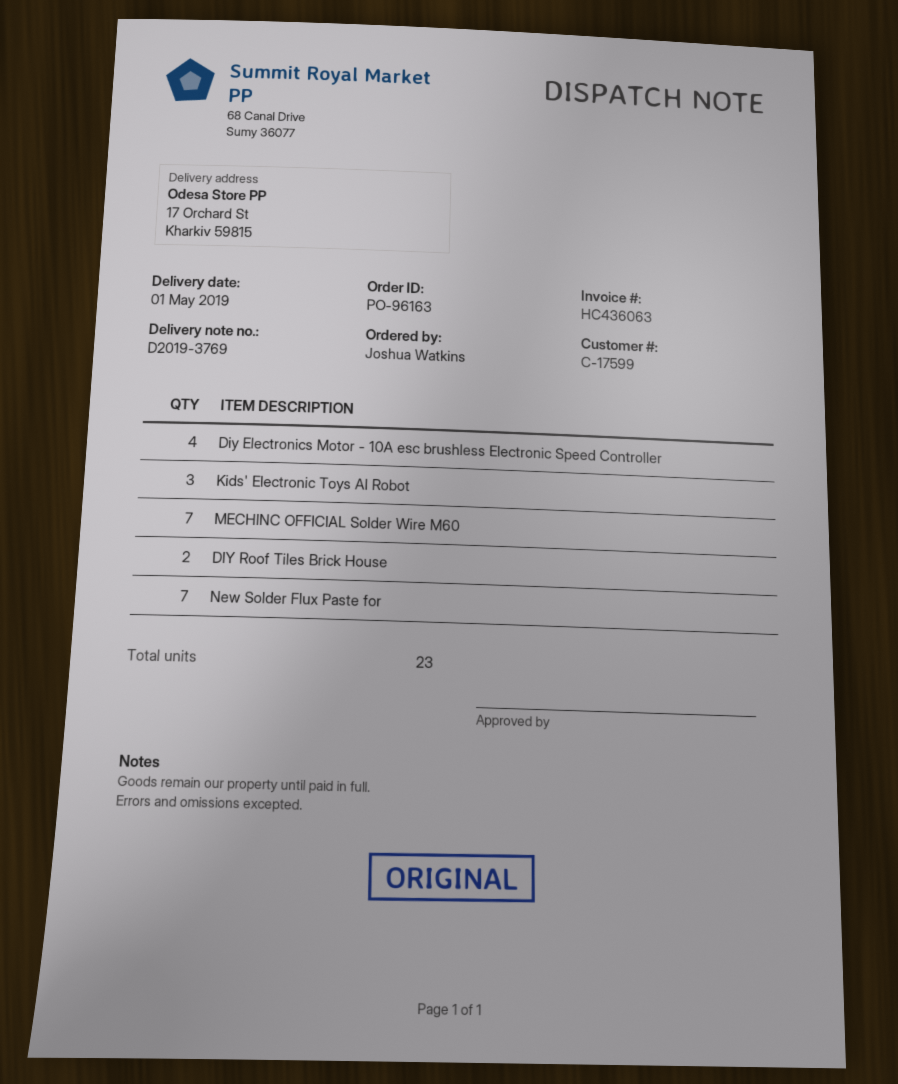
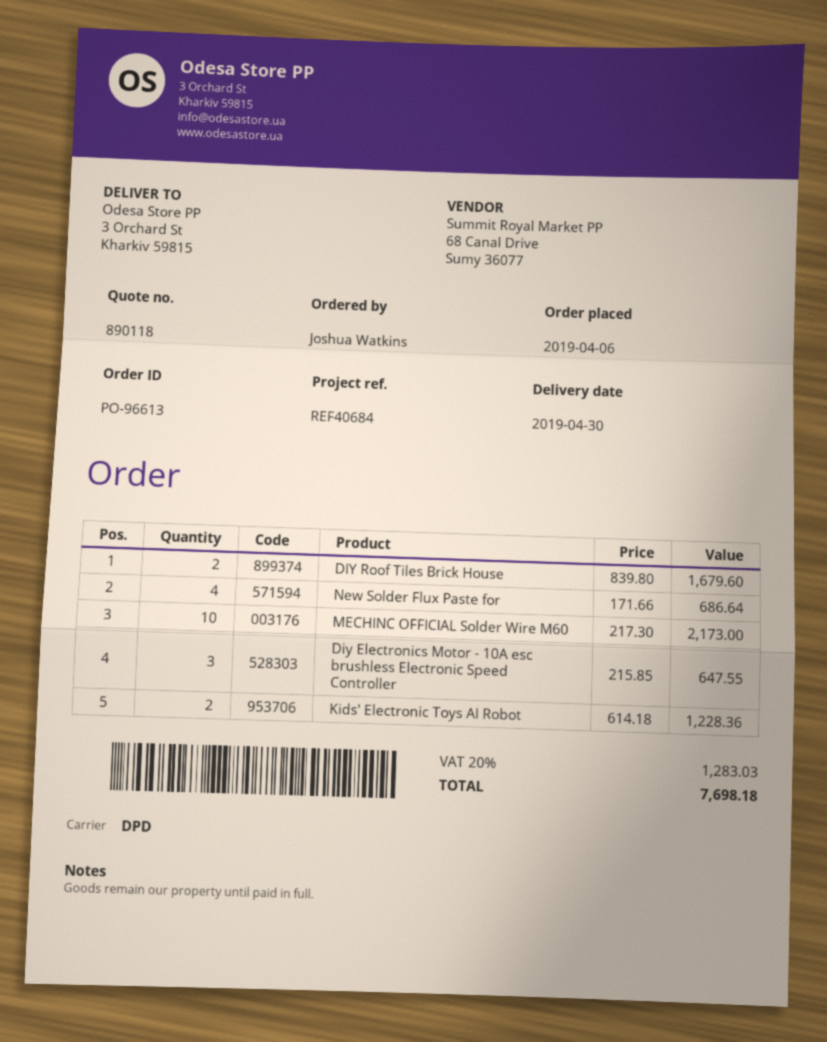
order number: PO-96163 -> PO-96613
delivery date: 2019-05-01 -> 2019-04-30
ship to: 17 Orchard St, Kharkiv 59815 -> 3 Orchard St, Kharkiv 59815
Diy Electronics Motor - 10A esc brushless Electronic Speed Controller: 4 -> 3
Kids' Electronic Toys AI Robot: 3 -> 2
MECHINC OFFICIAL Solder Wire M60: 7 -> 10
New Solder Flux Paste for: 7 -> 4

